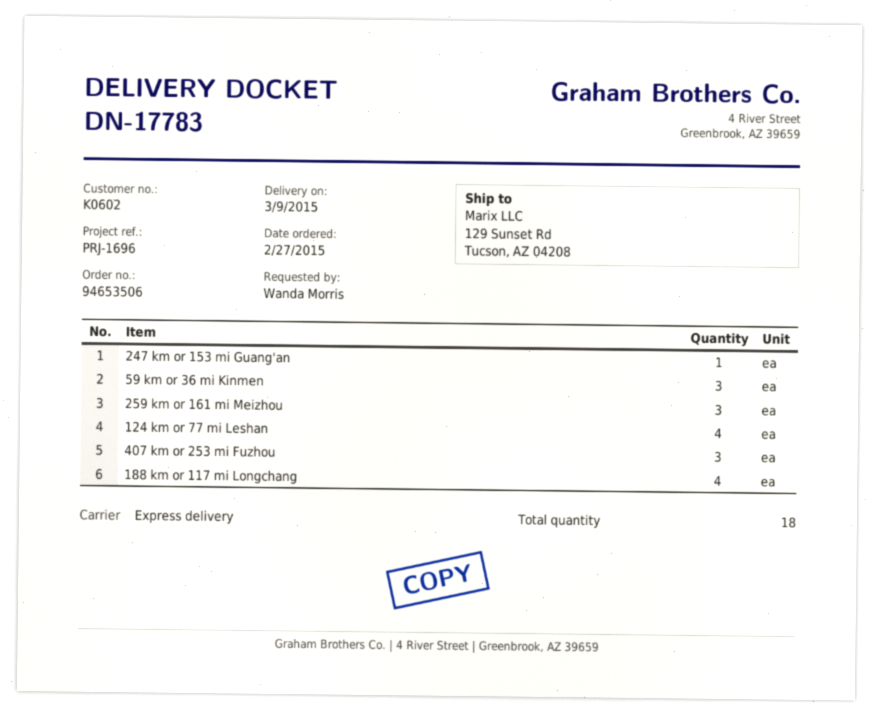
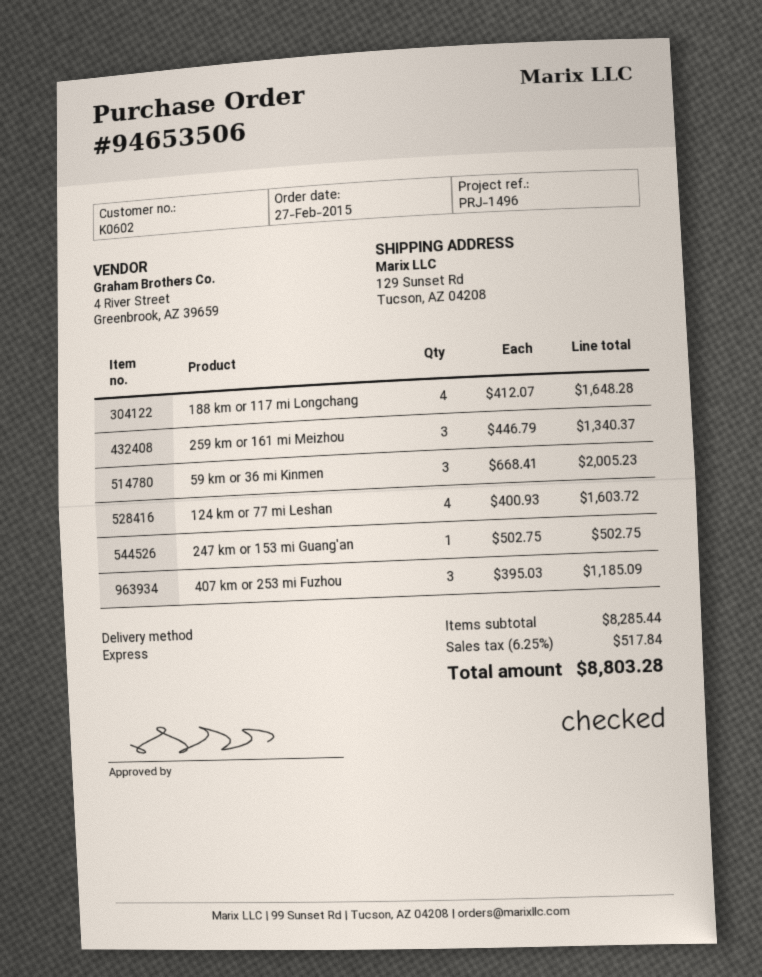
reference: PRJ-1696 -> PRJ-1496

